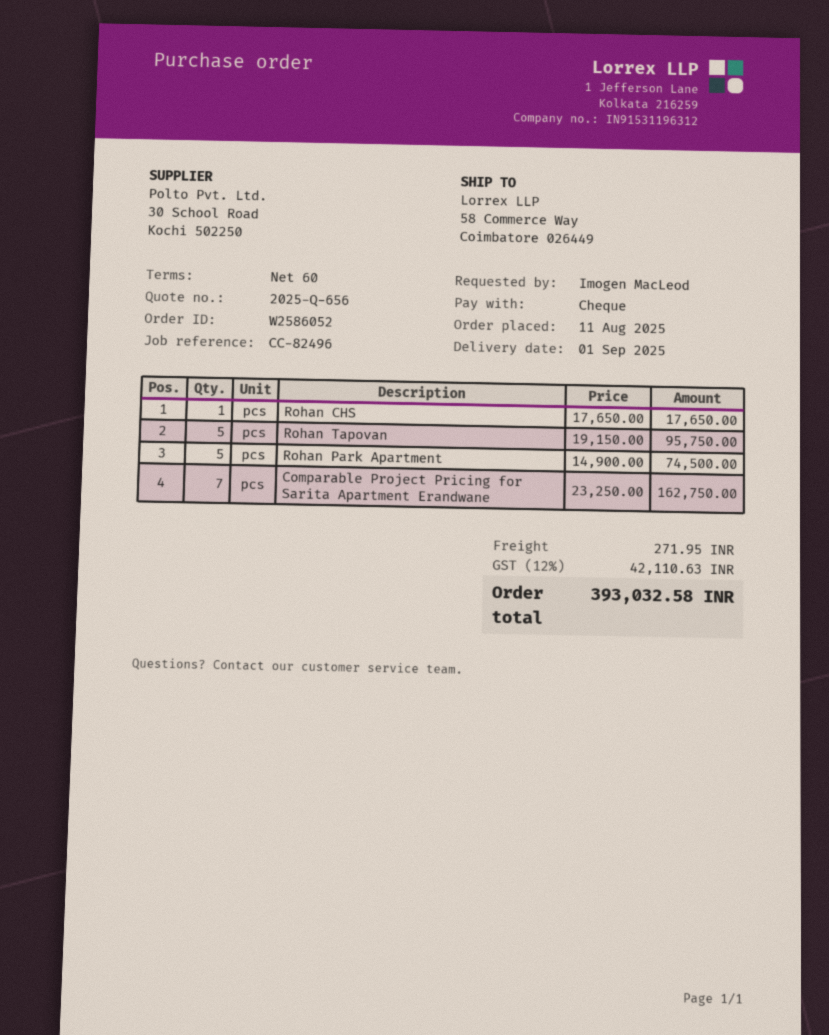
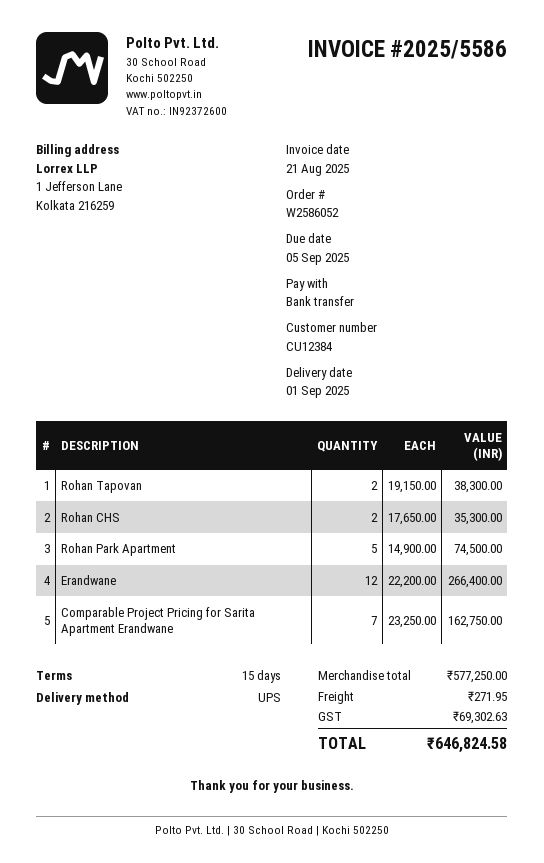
payment terms: 60 days -> 15 days
payment method: cheque -> bank transfer
Rohan CHS: 1 x 17650.00 = 17650.00 -> 2 x 17650.00 = 35300.00
Rohan Tapovan: 5 x 19150.00 = 95750.00 -> 2 x 19150.00 = 38300.00
Erandwane: none -> 12 x 22200.00 = 266400.00
tax: 42110.63 -> 69302.63
total: 393032.58 -> 646824.58

